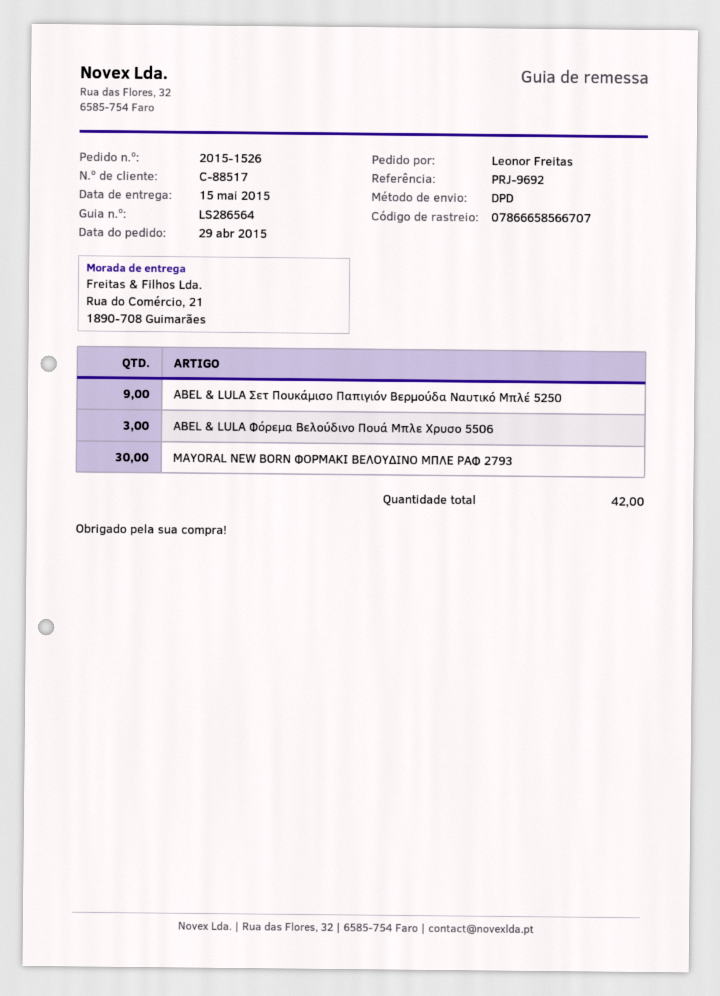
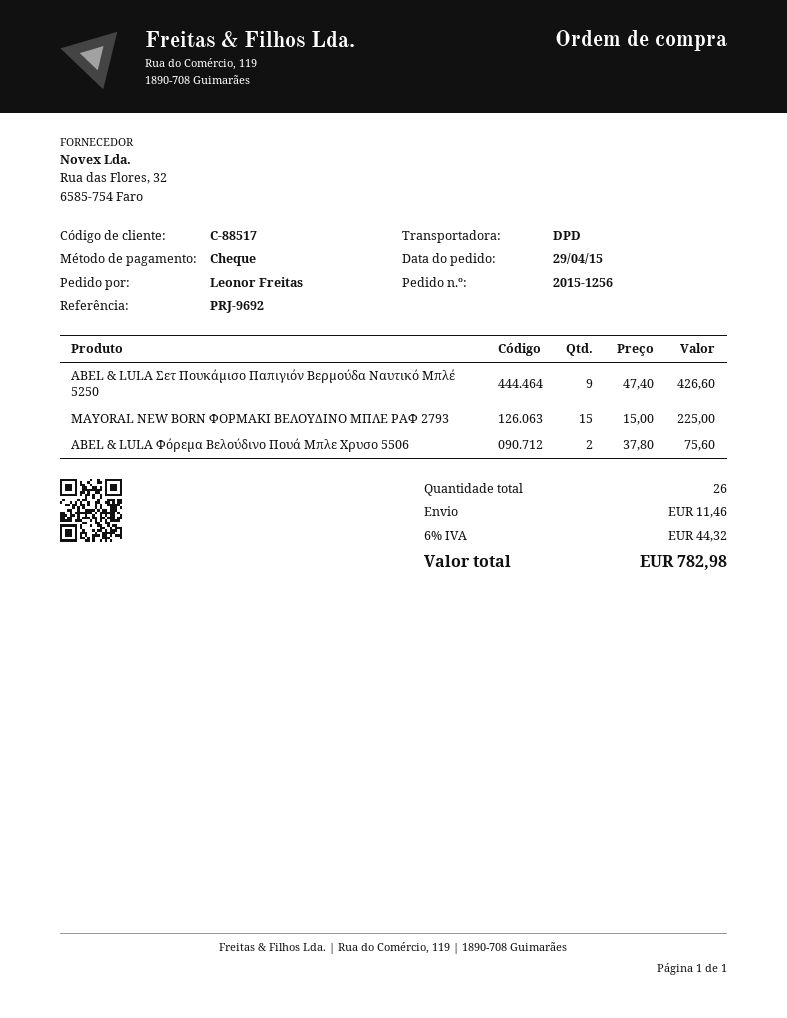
order number: 2015-1526 -> 2015-1256
ABEL & LULA Φόρεμα Βελούδινο Πουά Μπλε Χρυσο 5506: 3 -> 2
MAYORAL NEW BORN ΦΟΡΜΑΚΙ ΒΕΛΟΥΔΙΝΟ ΜΠΛΕ ΡΑΦ 2793: 30 -> 15
total quantity: 42 -> 26

